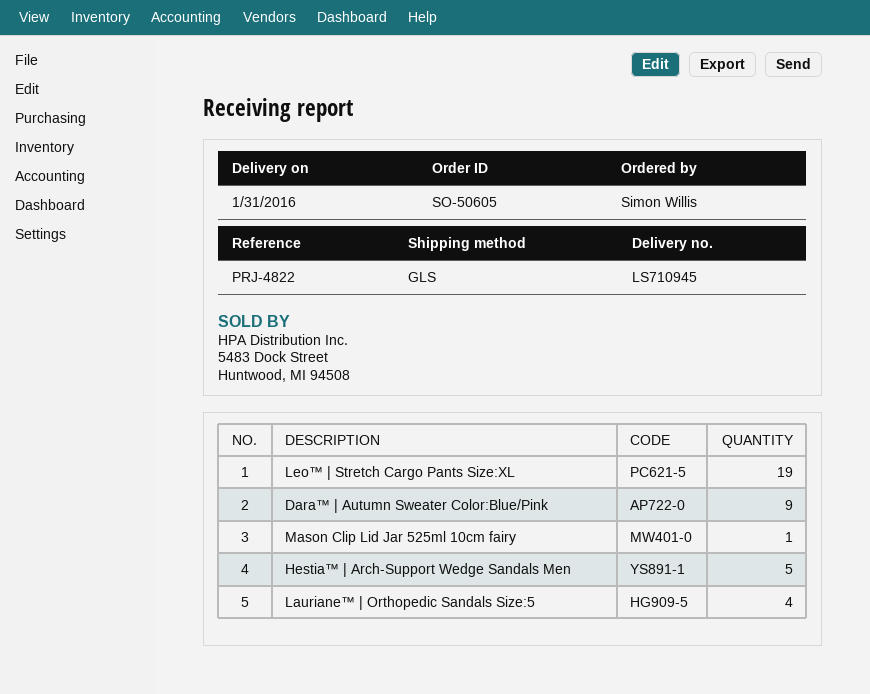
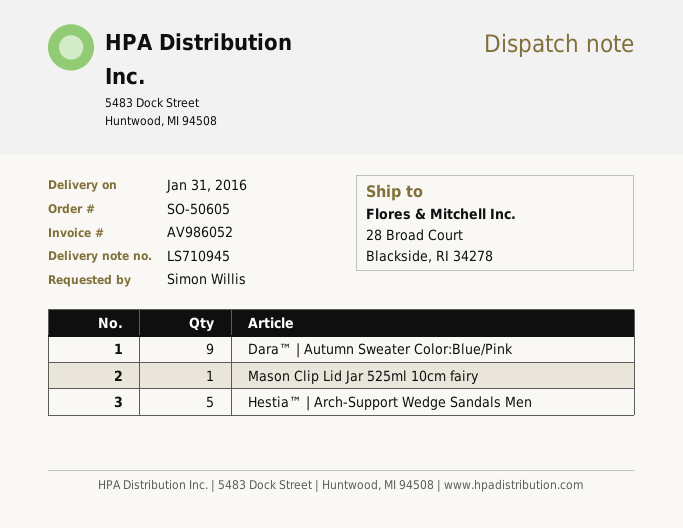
Leo™ | Stretch Cargo Pants Size:XL: 19 -> none
Lauriane™ | Orthopedic Sandals Size:5: 4 -> none

